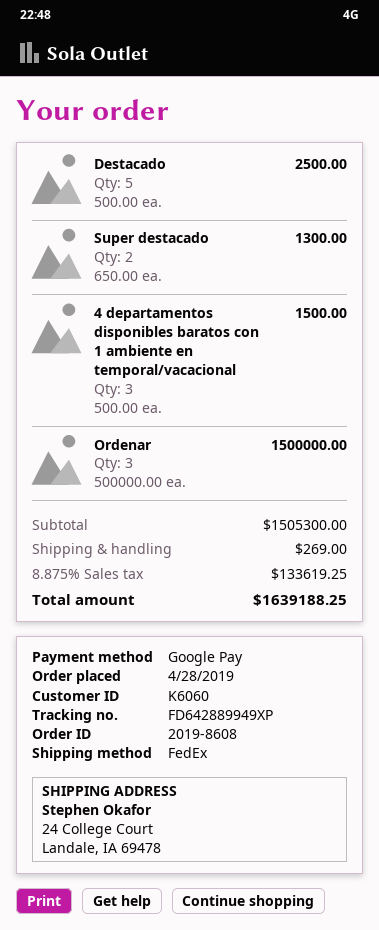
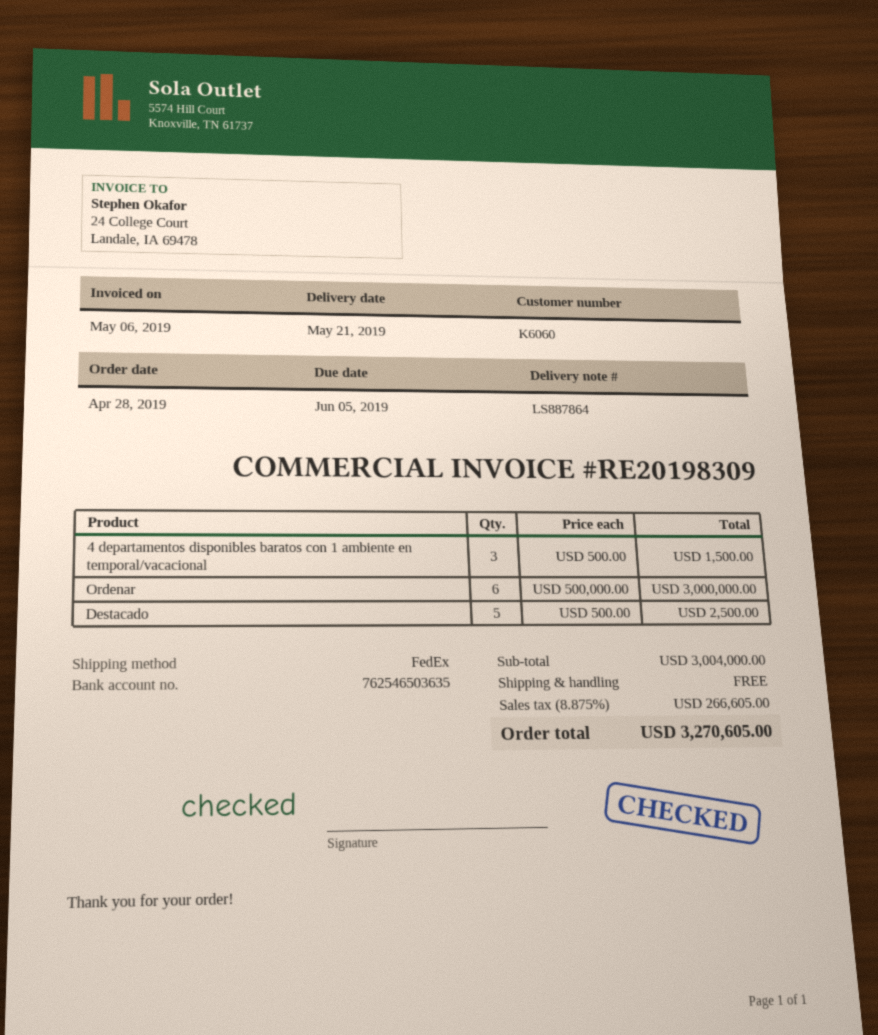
Super destacado: 2 x 650.00 = 1300.00 -> none
Ordenar: 3 x 500000.00 = 1500000.00 -> 6 x 500000.00 = 3000000.00
subtotal: 1505300.00 -> 3004000.00
shipping: 269.00 -> 0.00
tax: 8.875% = 133619.25 -> 8.875% = 266605.00
total: 1639188.25 -> 3270605.00

